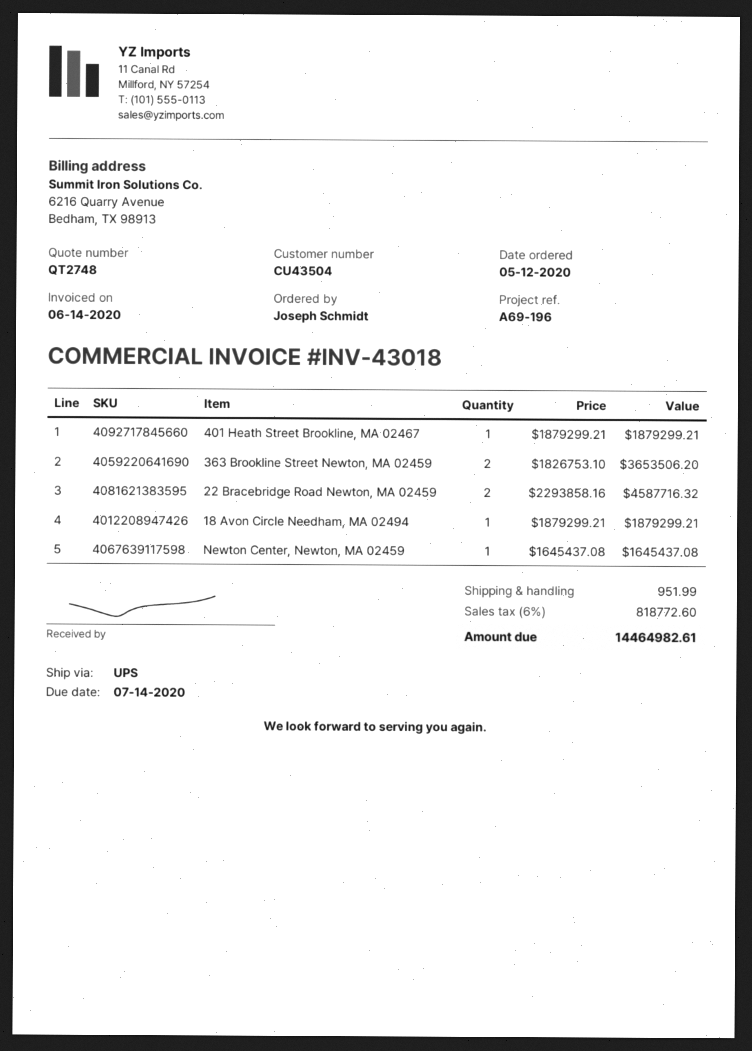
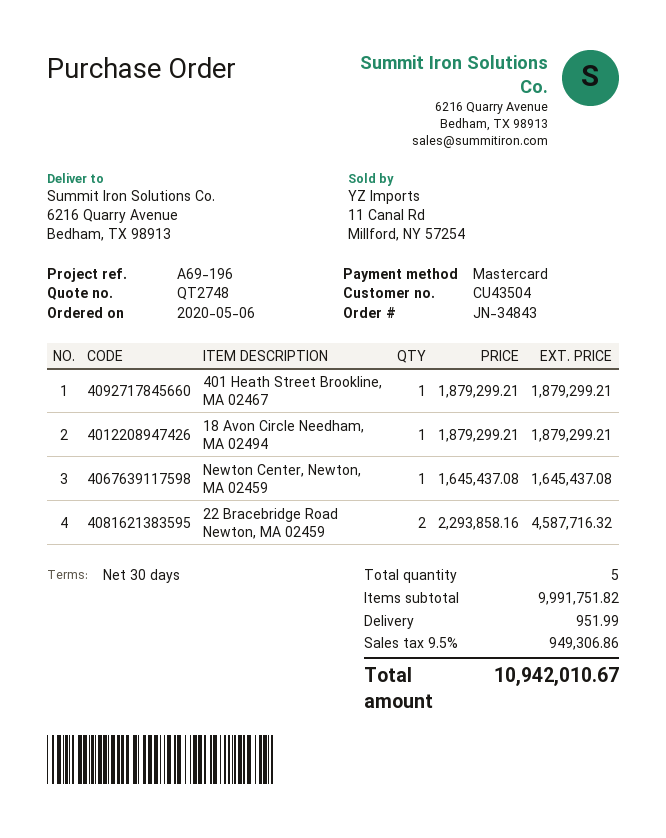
order date: 2020-05-12 -> 2020-05-06
363 Brookline Street Newton, MA 02459: 2 x 1826753.10 = 3653506.20 -> none
tax: 6% = 818772.60 -> 9.5% = 949306.86
total: 14464982.61 -> 10942010.67

